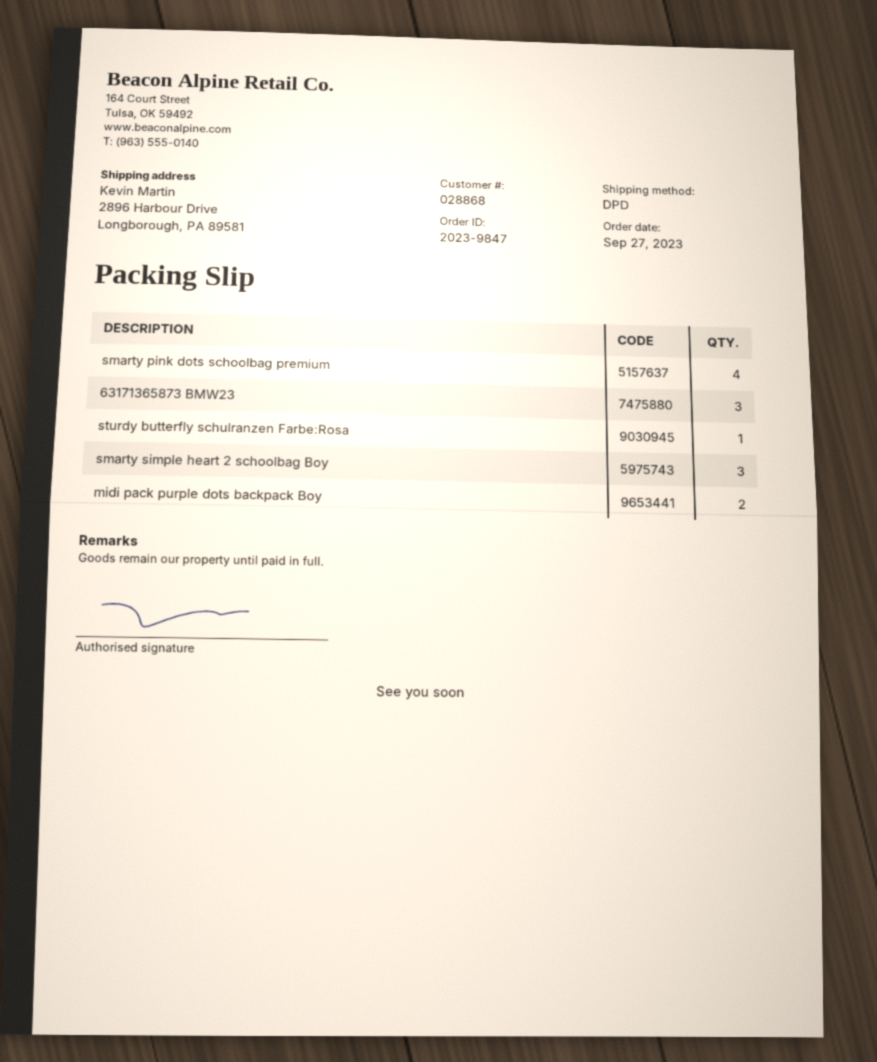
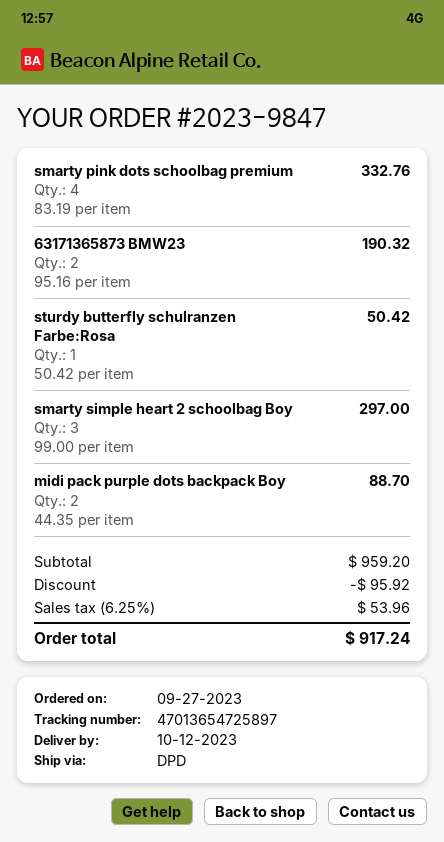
63171365873 BMW23: 3 -> 2

